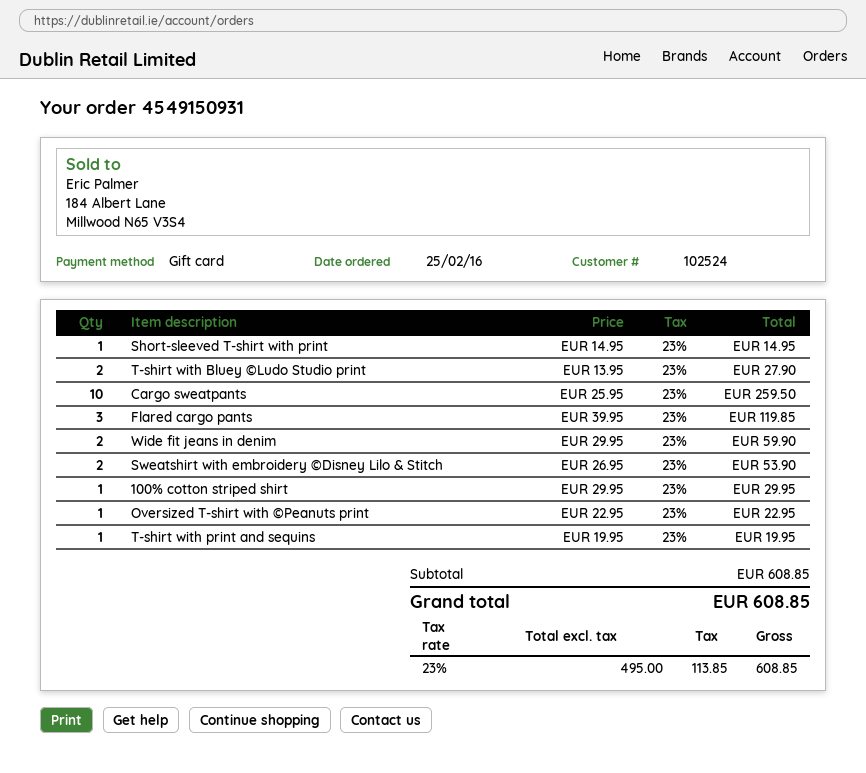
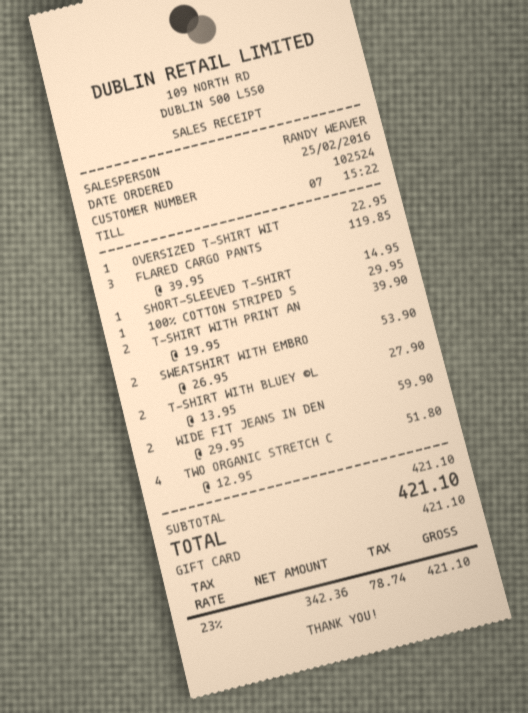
Cargo sweatpants: 10 x 25.95 = 259.50 -> none
T-shirt with print and sequins: 1 x 19.95 = 19.95 -> 2 x 19.95 = 39.90
TWO ORGANIC STRETCH C: none -> 4 x 12.95 = 51.80
subtotal: 608.85 -> 421.10
net: 495.00 -> 342.36
tax: 23% = 113.85 -> 23% = 78.74
total: 608.85 -> 421.10

